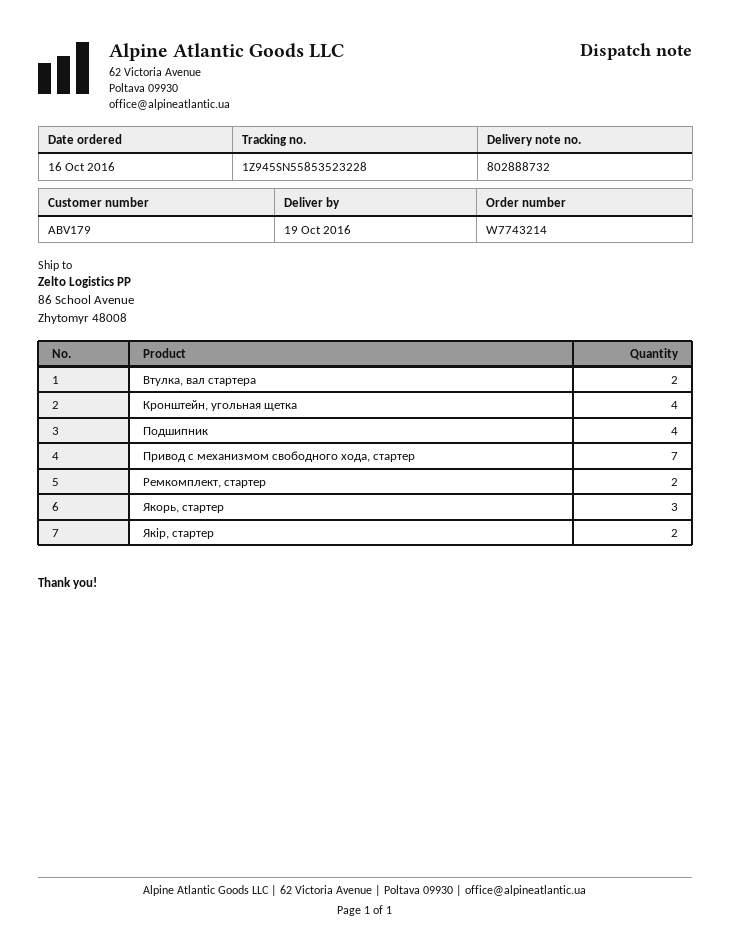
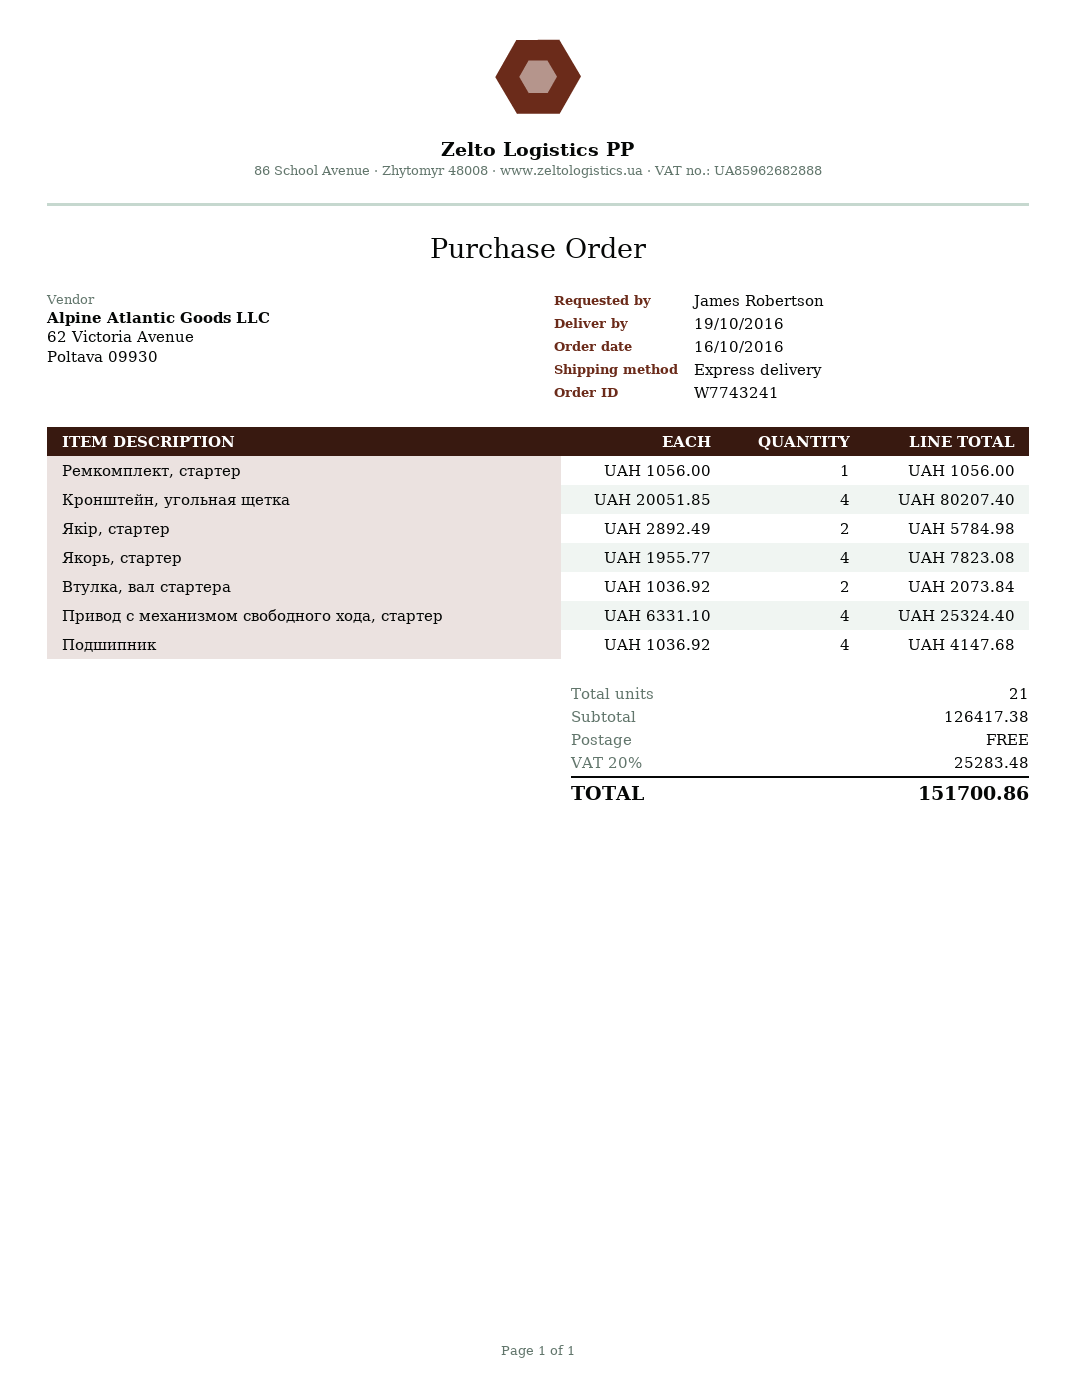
order number: W7743214 -> W7743241
Привод с механизмом свободного хода, стартер: 7 -> 4
Ремкомплект, стартер: 2 -> 1
Якорь, стартер: 3 -> 4

